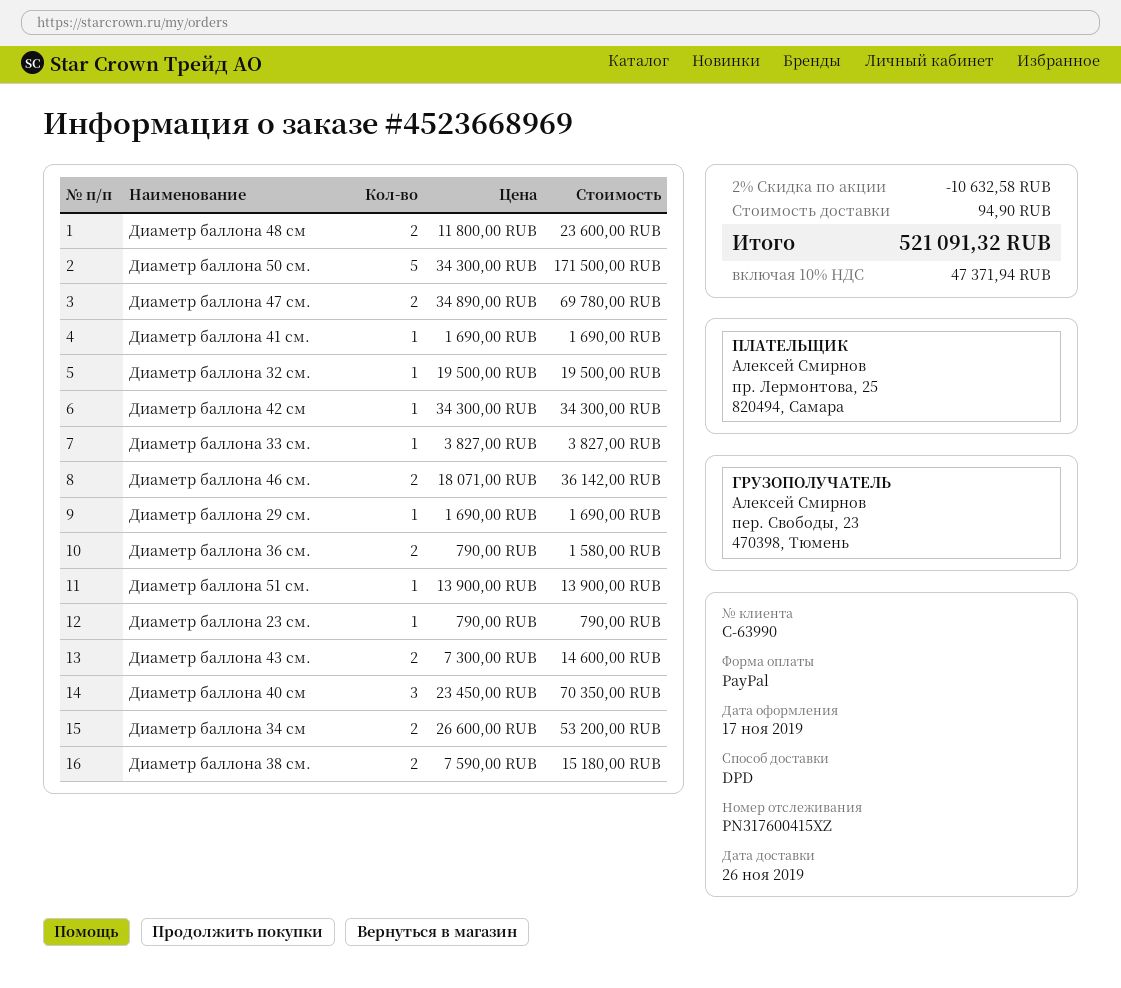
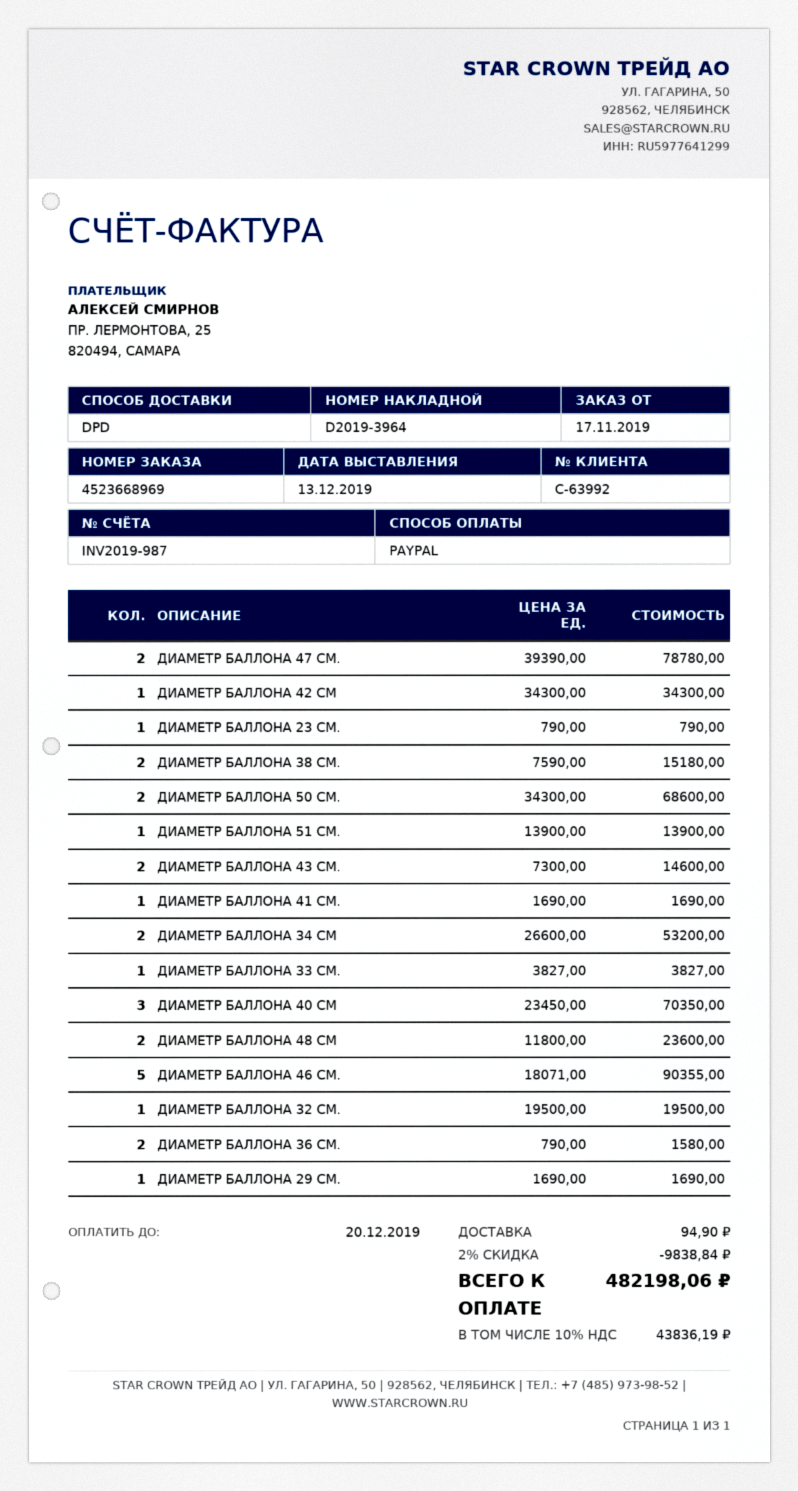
customer number: C-63990 -> C-63992
Диаметр баллона 50 см.: 5 x 34300.00 = 171500.00 -> 2 x 34300.00 = 68600.00
Диаметр баллона 47 см.: 2 x 34890.00 = 69780.00 -> 2 x 39390.00 = 78780.00
Диаметр баллона 46 см.: 2 x 18071.00 = 36142.00 -> 5 x 18071.00 = 90355.00
discount: 2% = 10632.58 -> 2% = 9838.84
tax: 10% = 47371.94 -> 10% = 43836.19
total: 521091.32 -> 482198.06

